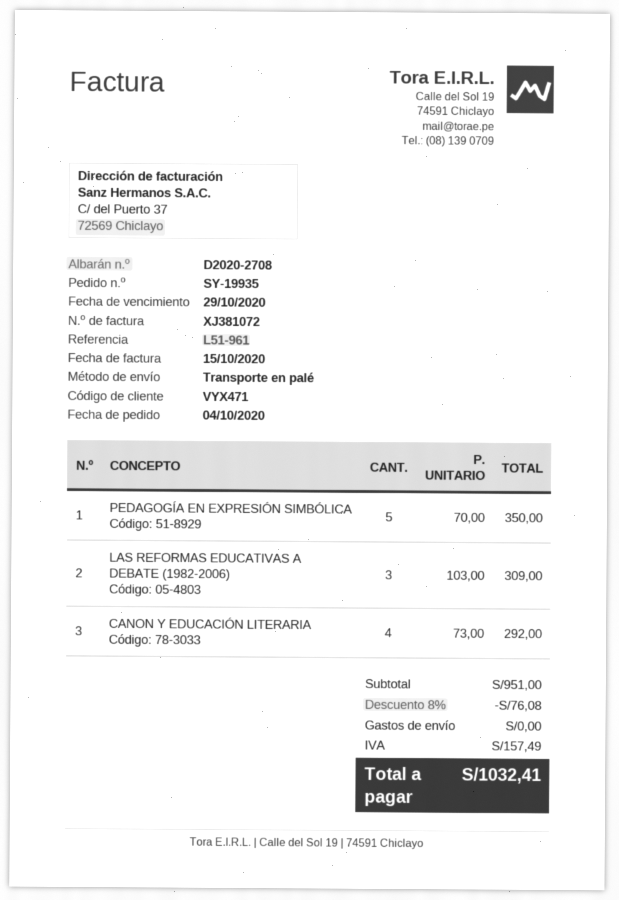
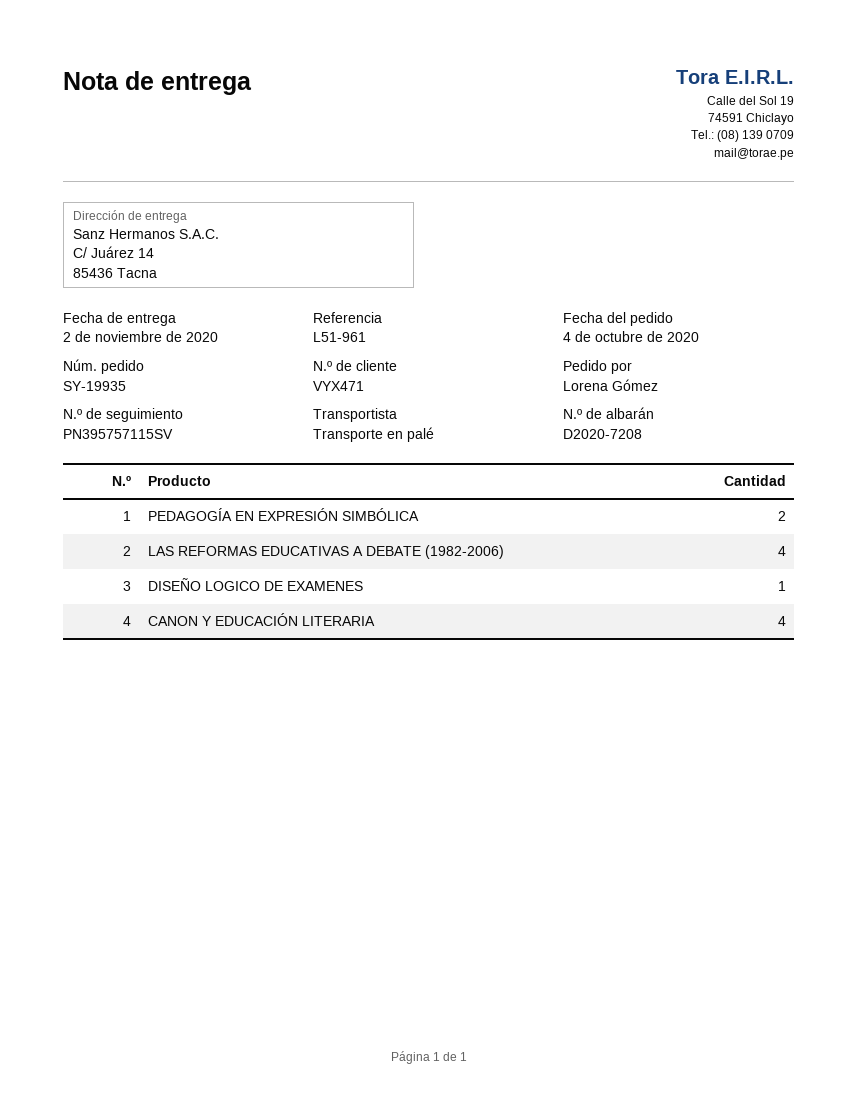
delivery note number: D2020-2708 -> D2020-7208
PEDAGOGÍA EN EXPRESIÓN SIMBÓLICA: 5 -> 2
LAS REFORMAS EDUCATIVAS A DEBATE (1982-2006): 3 -> 4
DISEÑO LOGICO DE EXAMENES: none -> 1

